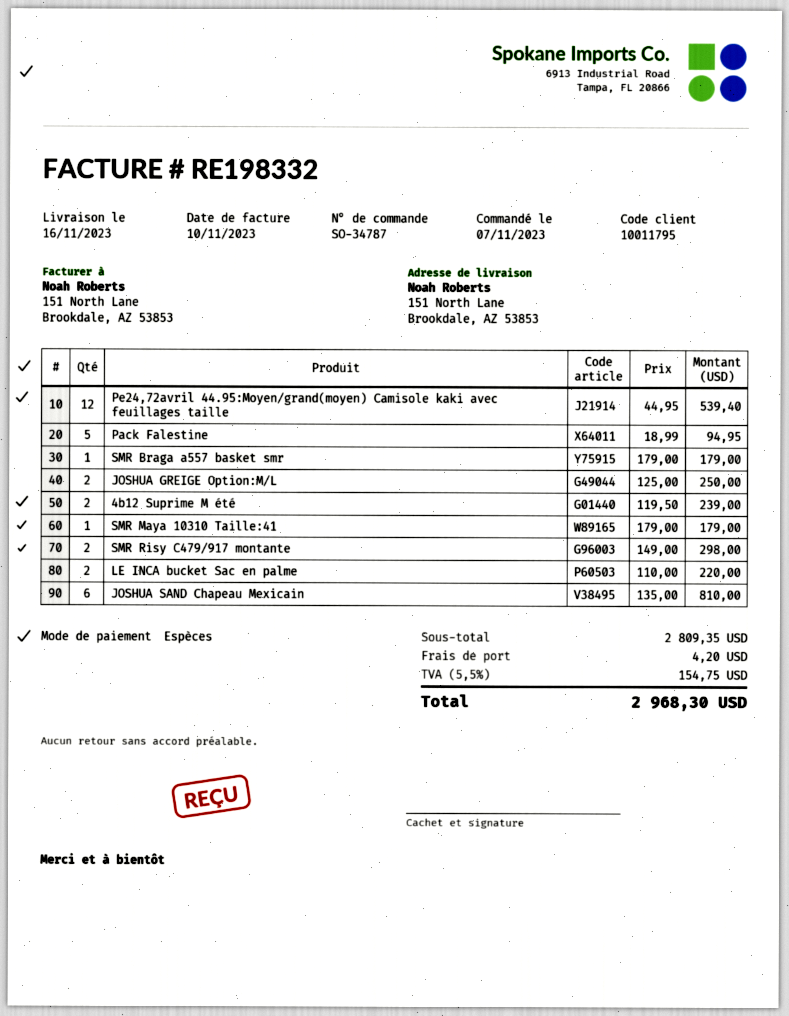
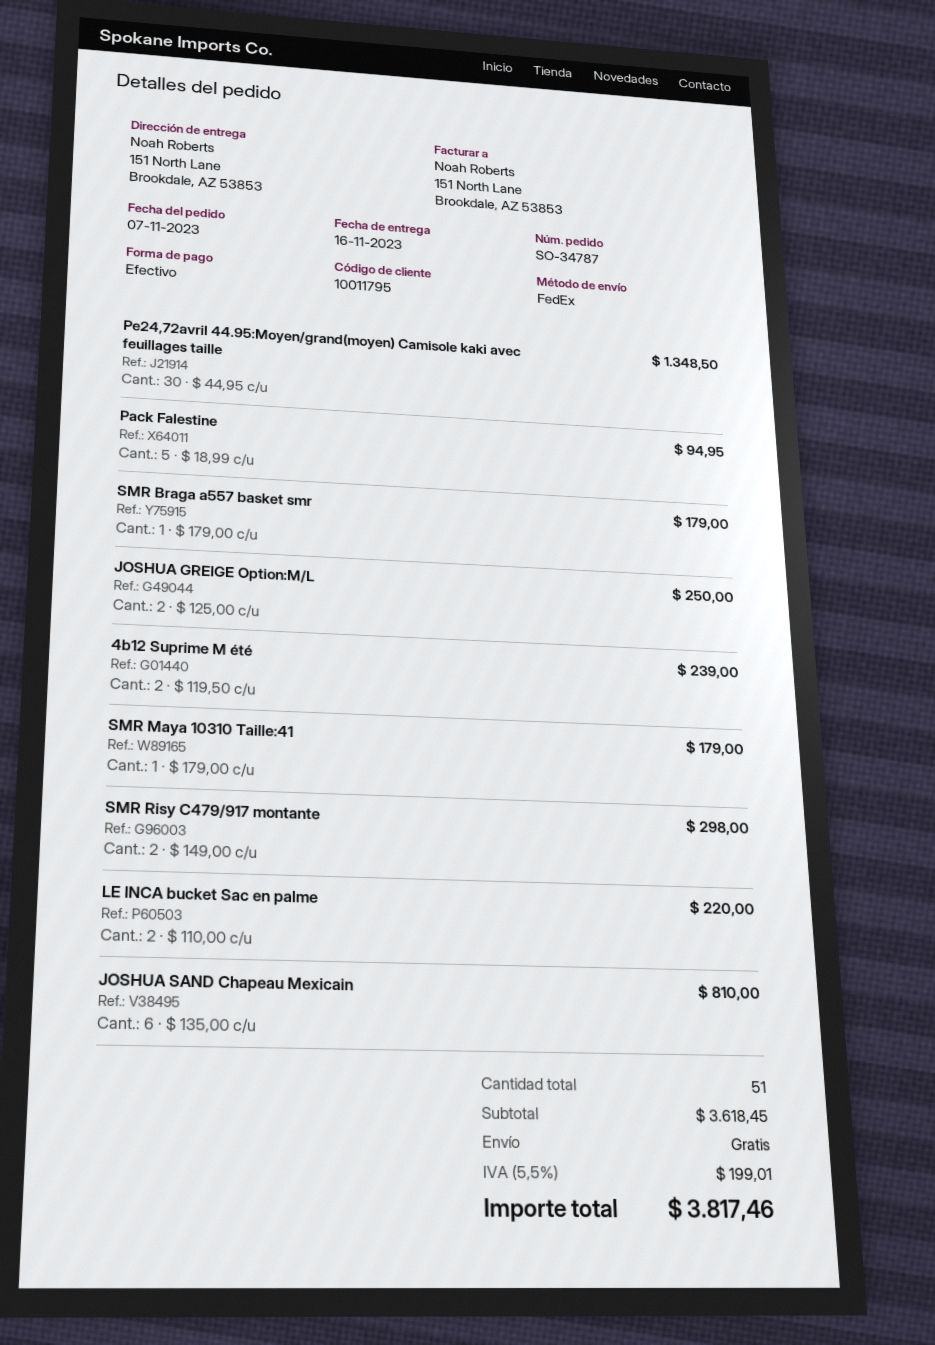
Pe24,72avril 44.95:Moyen/grand(moyen) Camisole kaki avec feuillages taille: 12 x 44.95 = 539.40 -> 30 x 44.95 = 1348.50
subtotal: 2809.35 -> 3618.45
shipping: 4.20 -> 0.00
tax: 5.5% = 154.75 -> 5.5% = 199.01
total: 2968.30 -> 3817.46

